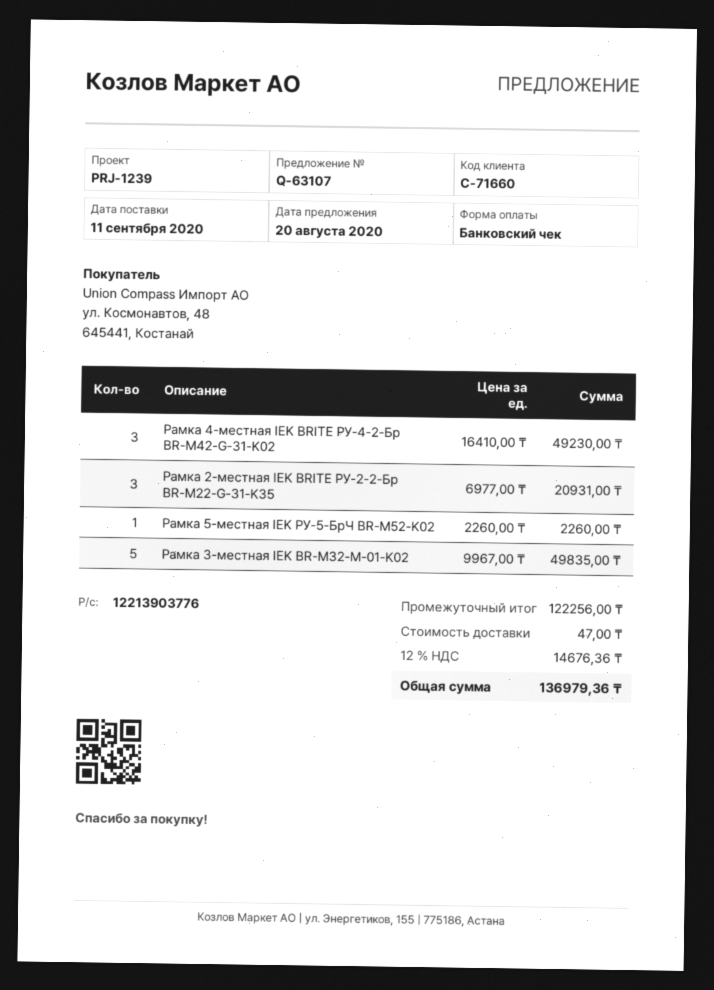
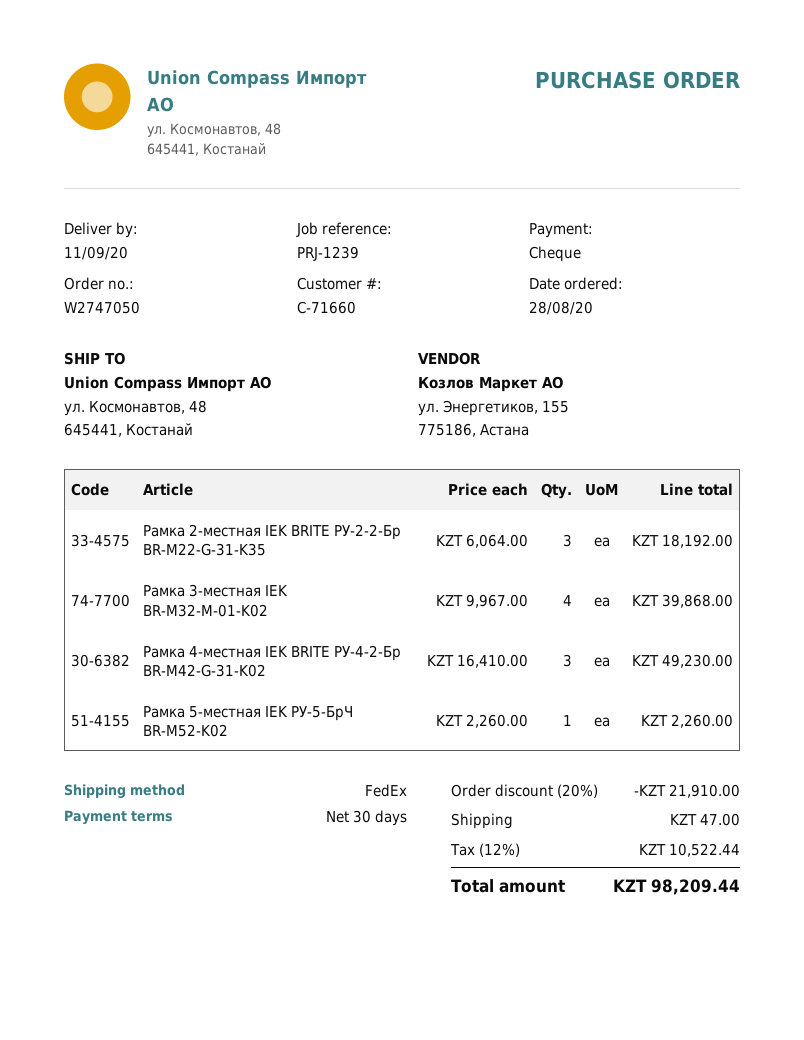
Рамка 2-местная IEK BRITE РУ-2-2-Бр BR-M22-G-31-K35: 3 x 6977.00 = 20931.00 -> 3 x 6064.00 = 18192.00
Рамка 3-местная IEK BR-M32-M-01-K02: 5 x 9967.00 = 49835.00 -> 4 x 9967.00 = 39868.00
discount: none -> 20% = 21910.00
tax: 12% = 14676.36 -> 12% = 10522.44
total: 136979.36 -> 98209.44

